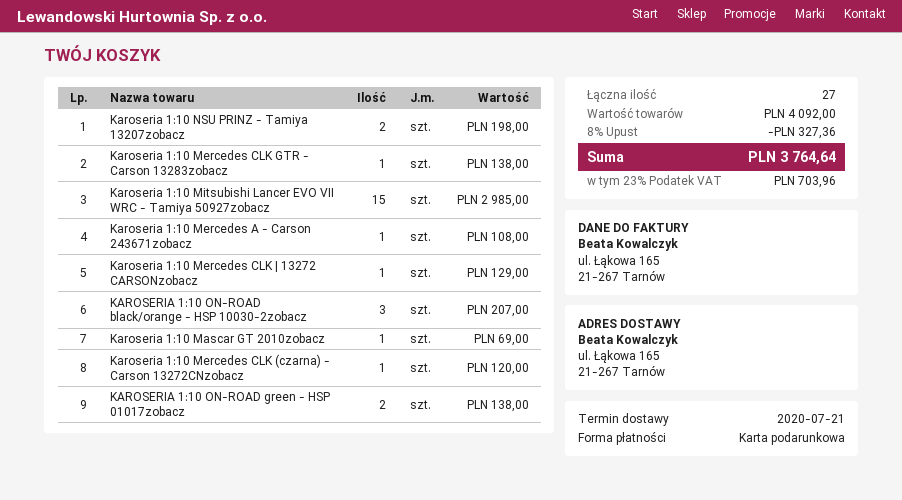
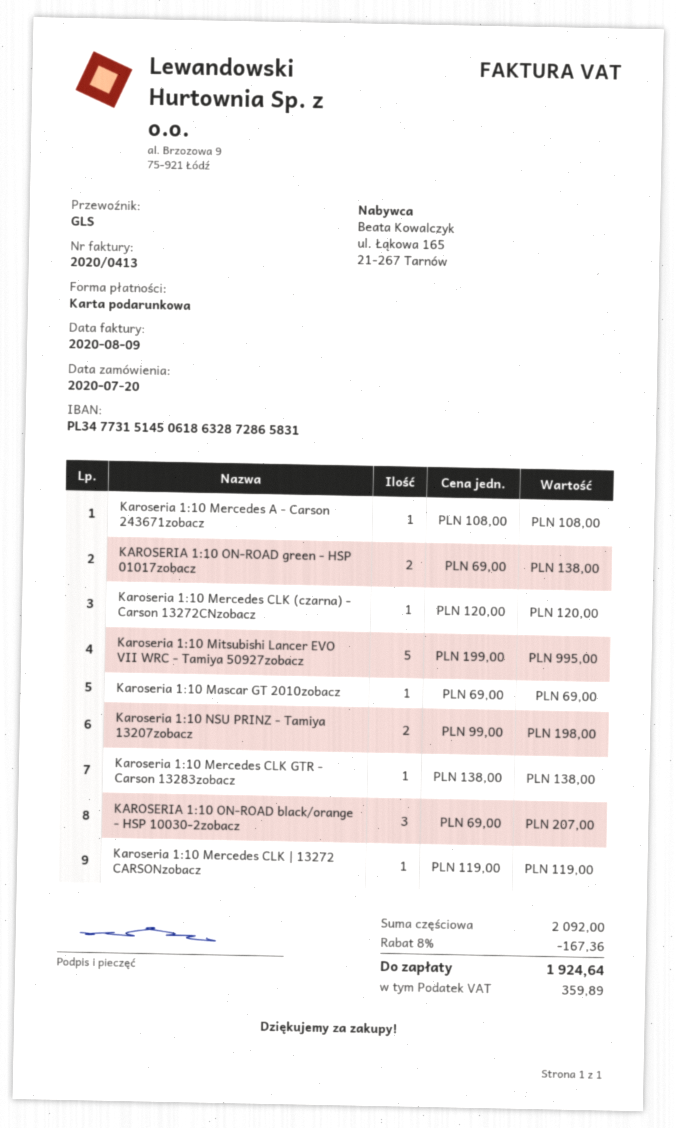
Karoseria 1:10 Mitsubishi Lancer EVO VII WRC - Tamiya 50927zobacz: 15 for 2985.00 -> 5 for 995.00
Karoseria 1:10 Mercedes CLK | 13272 CARSONzobacz: 1 for 129.00 -> 1 for 119.00
subtotal: 4092.00 -> 2092.00
discount: 8% = 327.36 -> 8% = 167.36
tax: 703.96 -> 359.89
total: 3764.64 -> 1924.64

